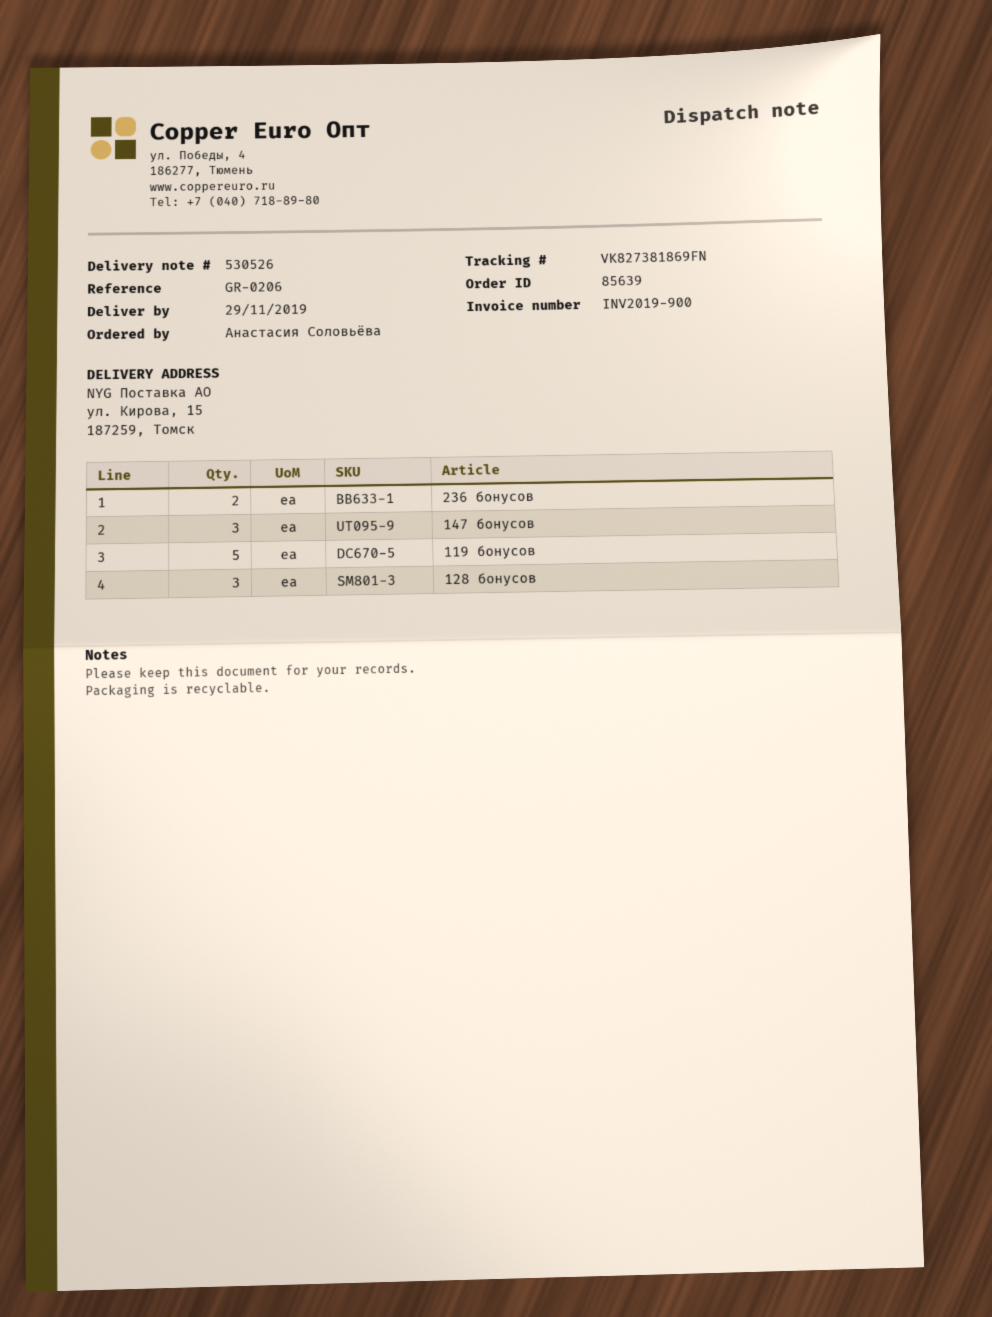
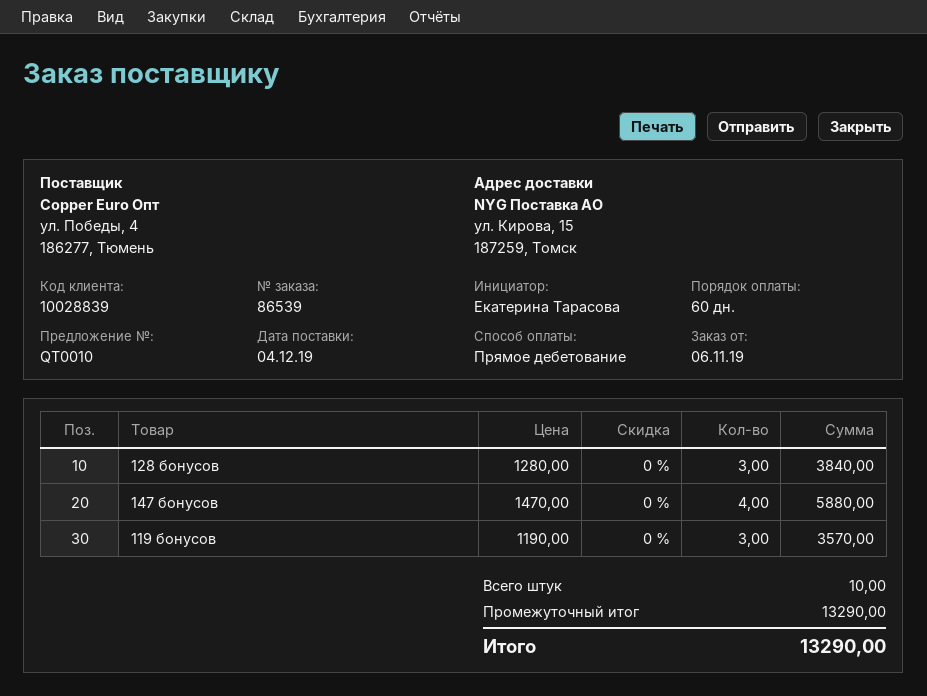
order number: 85639 -> 86539
delivery date: 2019-11-29 -> 2019-12-04
ordered by: Анастасия Соловьёва -> Екатерина Тарасова
236 бонусов: 2 -> none
147 бонусов: 3 -> 4
119 бонусов: 5 -> 3

